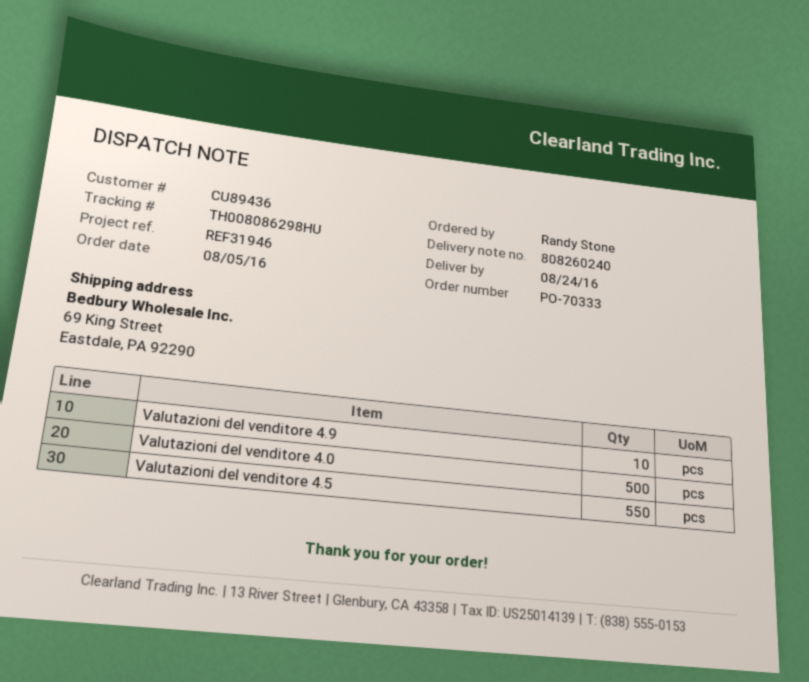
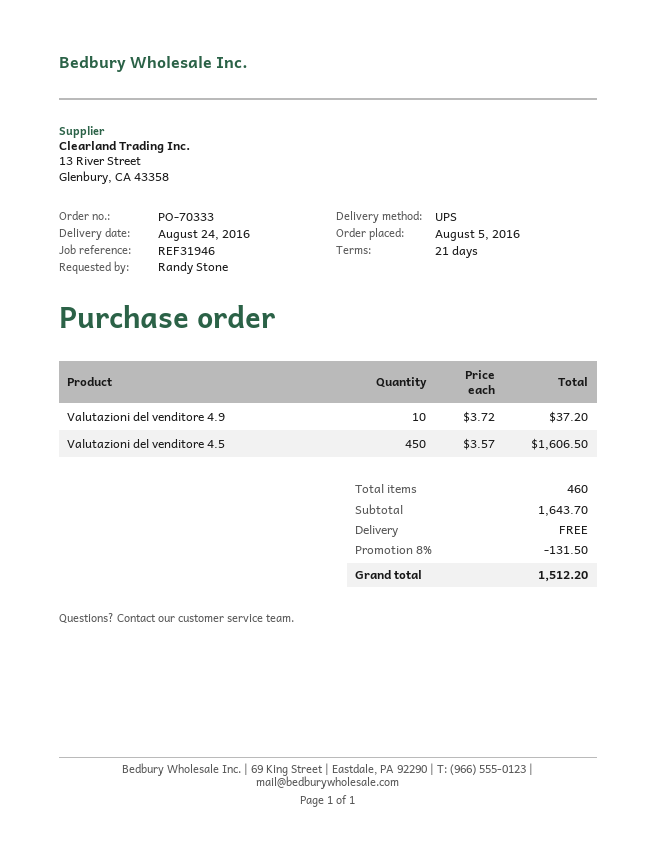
Valutazioni del venditore 4.0: 500 -> none
Valutazioni del venditore 4.5: 550 -> 450

